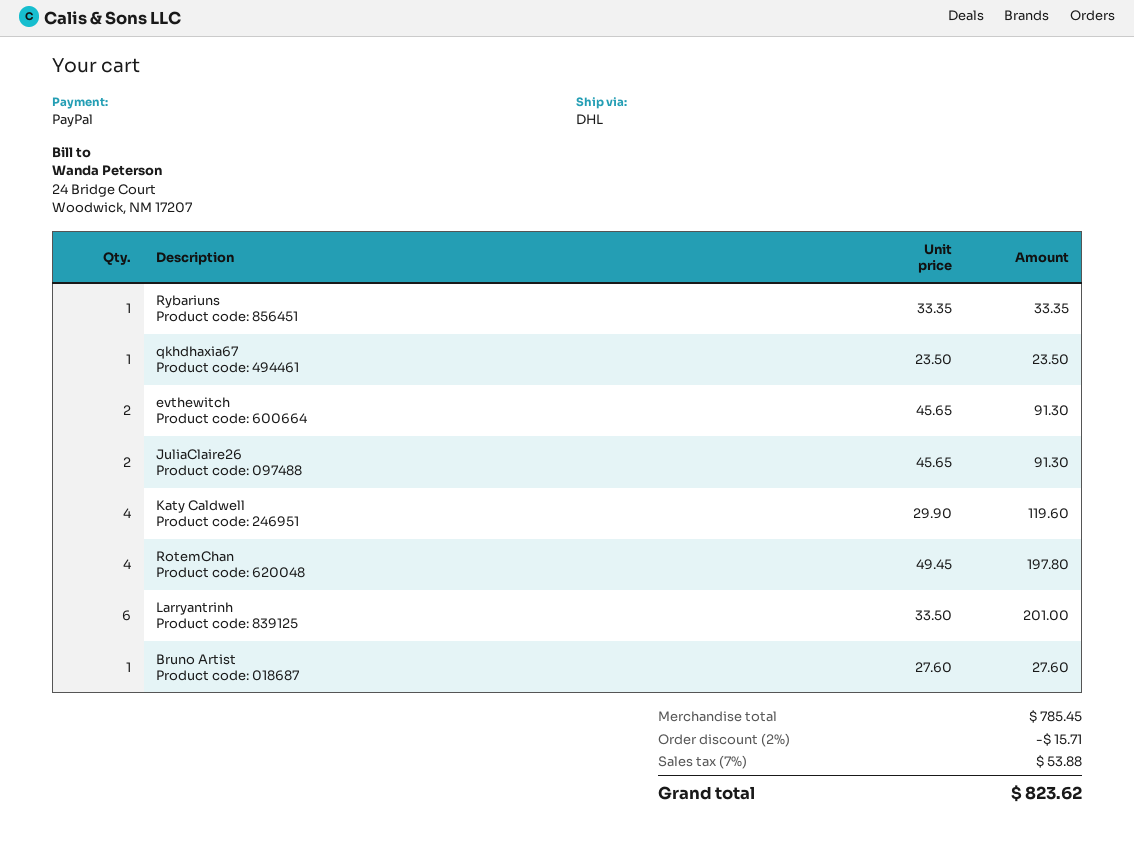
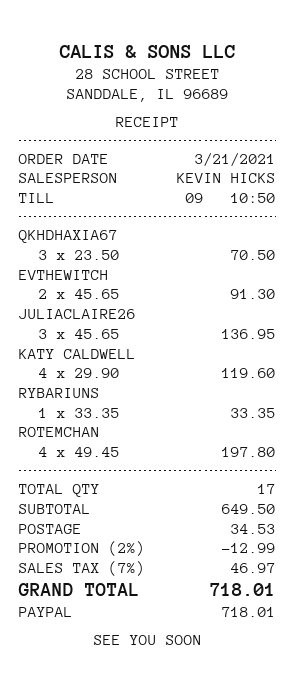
qkhdhaxia67: 1 x 23.50 = 23.50 -> 3 x 23.50 = 70.50
JuliaClaire26: 2 x 45.65 = 91.30 -> 3 x 45.65 = 136.95
Larryantrinh: 6 x 33.50 = 201.00 -> none
Bruno Artist: 1 x 27.60 = 27.60 -> none
subtotal: 785.45 -> 649.50
discount: 2% = 15.71 -> 2% = 12.99
shipping: none -> 34.53
tax: 7% = 53.88 -> 7% = 46.97
total: 823.62 -> 718.01

